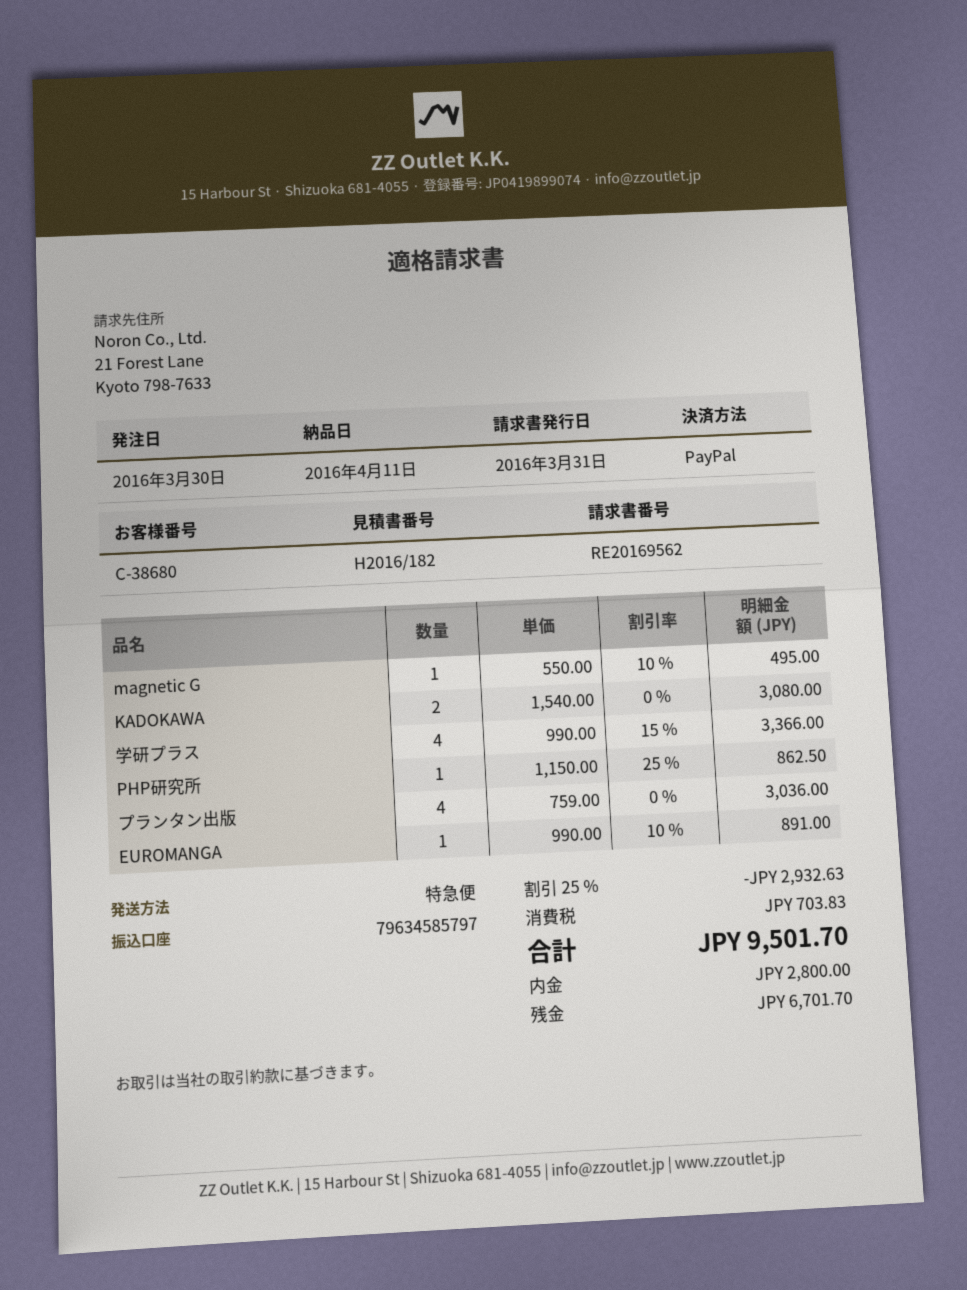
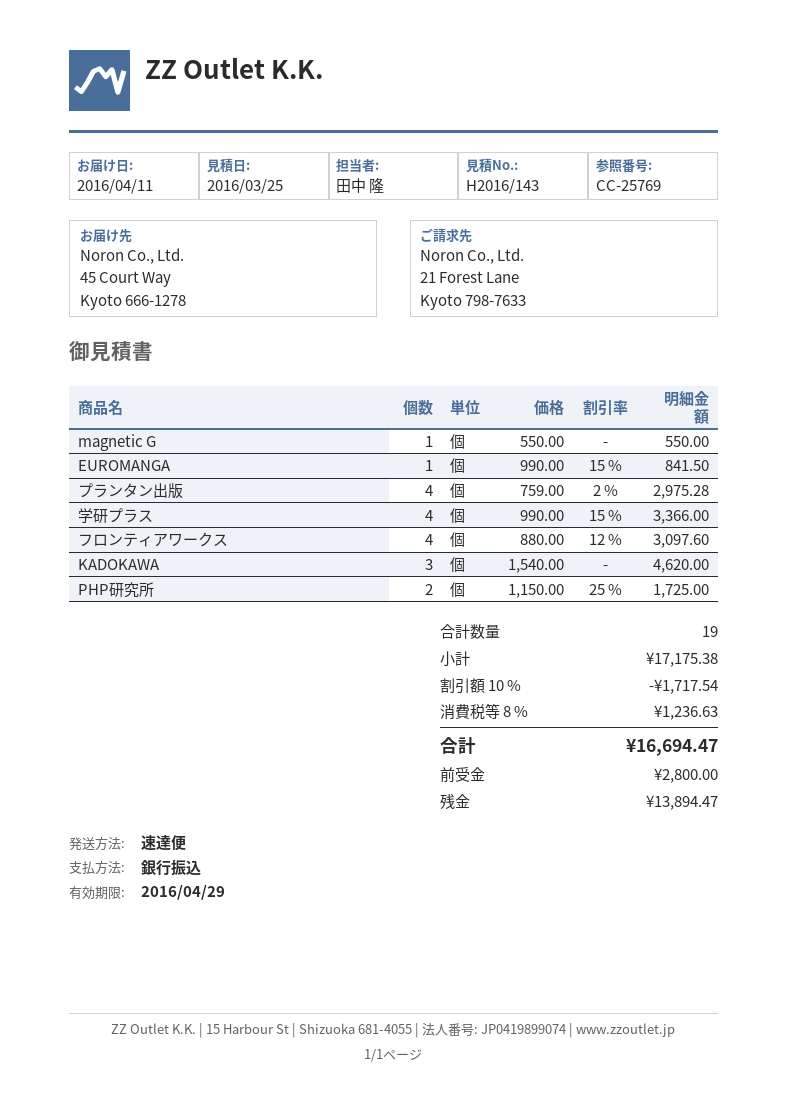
quote number: H2016/182 -> H2016/143
payment method: PayPal -> bank transfer
magnetic G: 1 x 550.00 - 10% = 495.00 -> 1 x 550.00 = 550.00
KADOKAWA: 2 x 1540.00 = 3080.00 -> 3 x 1540.00 = 4620.00
PHP研究所: 1 x 1150.00 - 25% = 862.50 -> 2 x 1150.00 - 25% = 1725.00
プランタン出版: 4 x 759.00 = 3036.00 -> 4 x 759.00 - 2% = 2975.28
EUROMANGA: 1 x 990.00 - 10% = 891.00 -> 1 x 990.00 - 15% = 841.50
フロンティアワークス: none -> 4 x 880.00 - 12% = 3097.60
discount: 25% = 2932.63 -> 10% = 1717.54
tax: 703.83 -> 1236.63
total: 9501.70 -> 16694.47
balance: 6701.70 -> 13894.47

